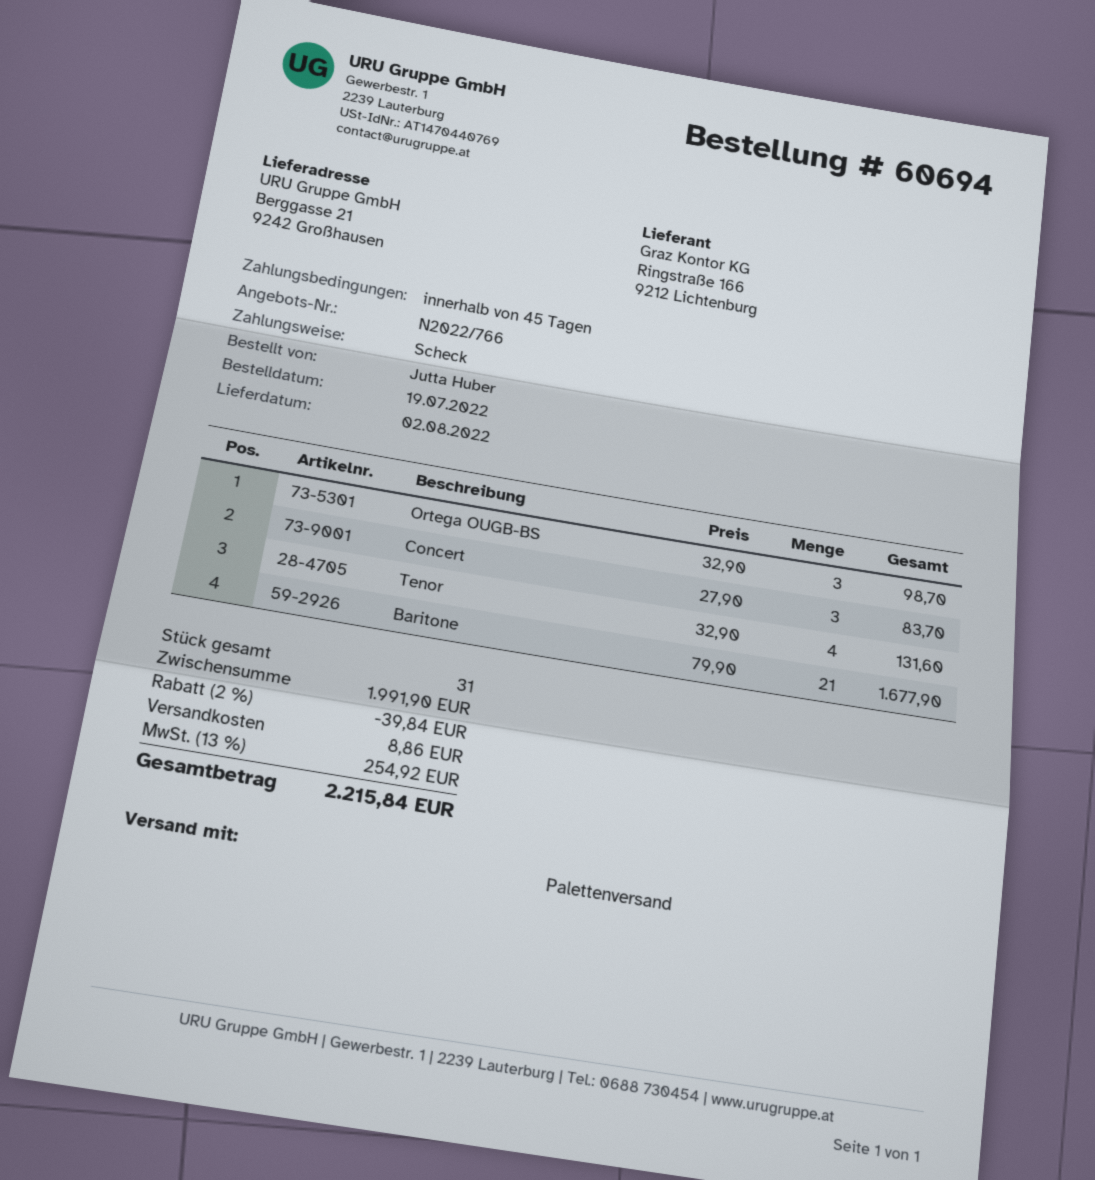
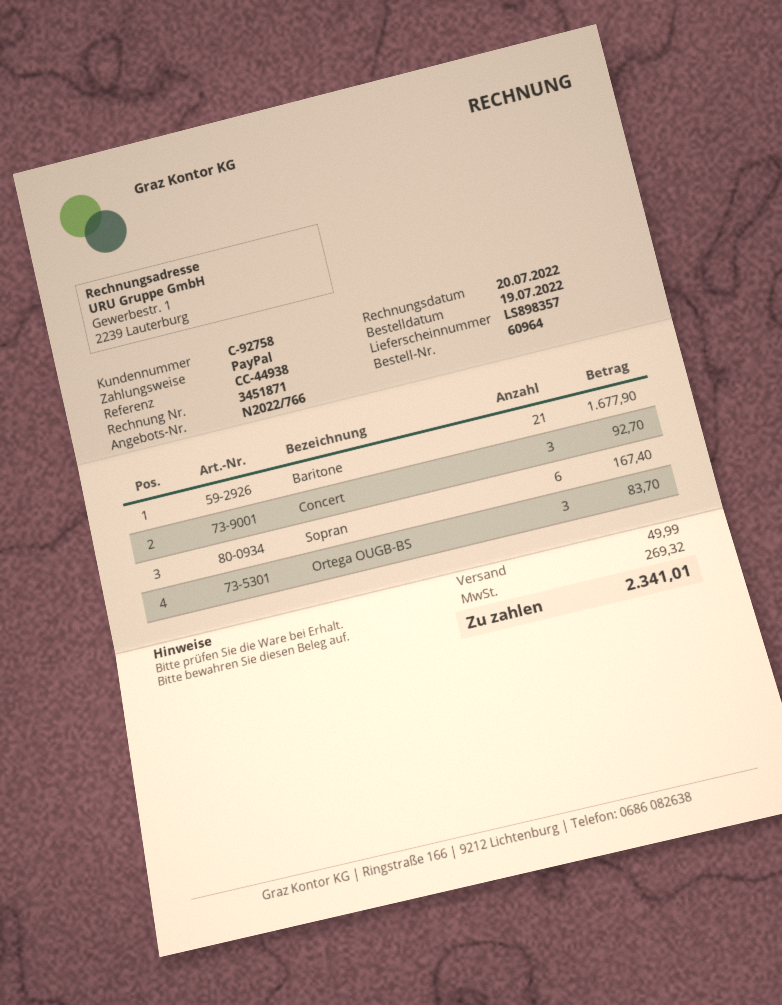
order number: 60694 -> 60964
payment method: cheque -> PayPal
Ortega OUGB-BS: 3 for 98.70 -> 3 for 83.70
Concert: 3 for 83.70 -> 3 for 92.70
Tenor: 4 for 131.60 -> none
Sopran: none -> 6 for 167.40
discount: 2% = 39.84 -> none
shipping: 8.86 -> 49.99
tax: 254.92 -> 269.32
total: 2215.84 -> 2341.01

